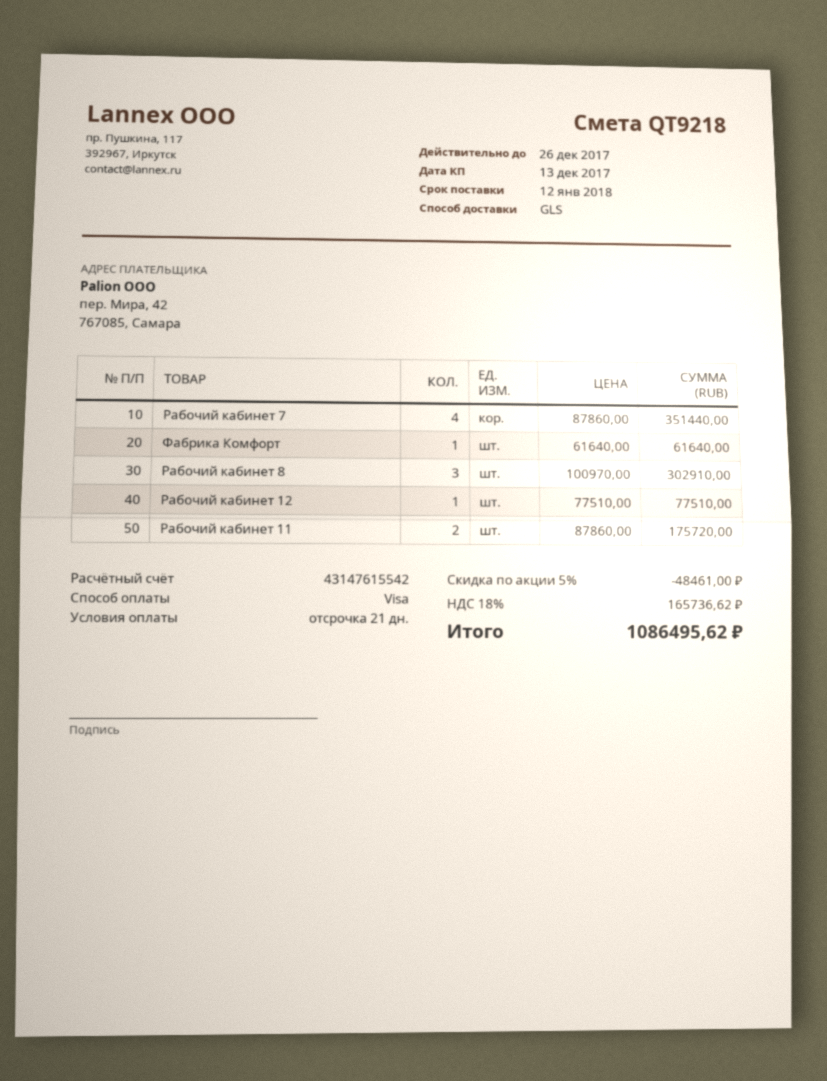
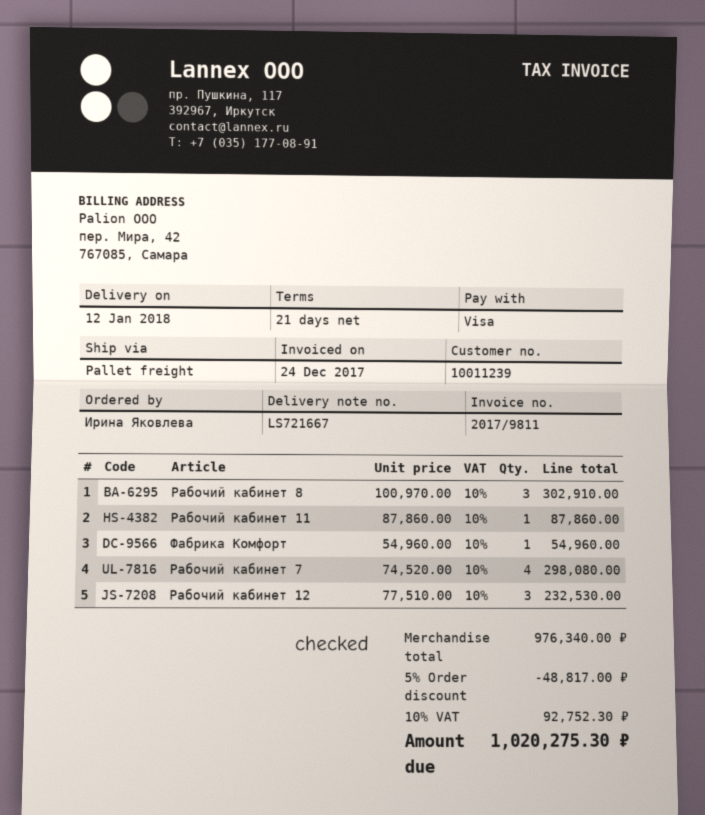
shipping method: GLS -> pallet freight
Рабочий кабинет 7: 4 x 87860.00 = 351440.00 -> 4 x 74520.00 = 298080.00
Фабрика Комфорт: 1 x 61640.00 = 61640.00 -> 1 x 54960.00 = 54960.00
Рабочий кабинет 12: 1 x 77510.00 = 77510.00 -> 3 x 77510.00 = 232530.00
Рабочий кабинет 11: 2 x 87860.00 = 175720.00 -> 1 x 87860.00 = 87860.00
discount: 5% = 48461.00 -> 5% = 48817.00
tax: 18% = 165736.62 -> 10% = 92752.30
total: 1086495.62 -> 1020275.30

